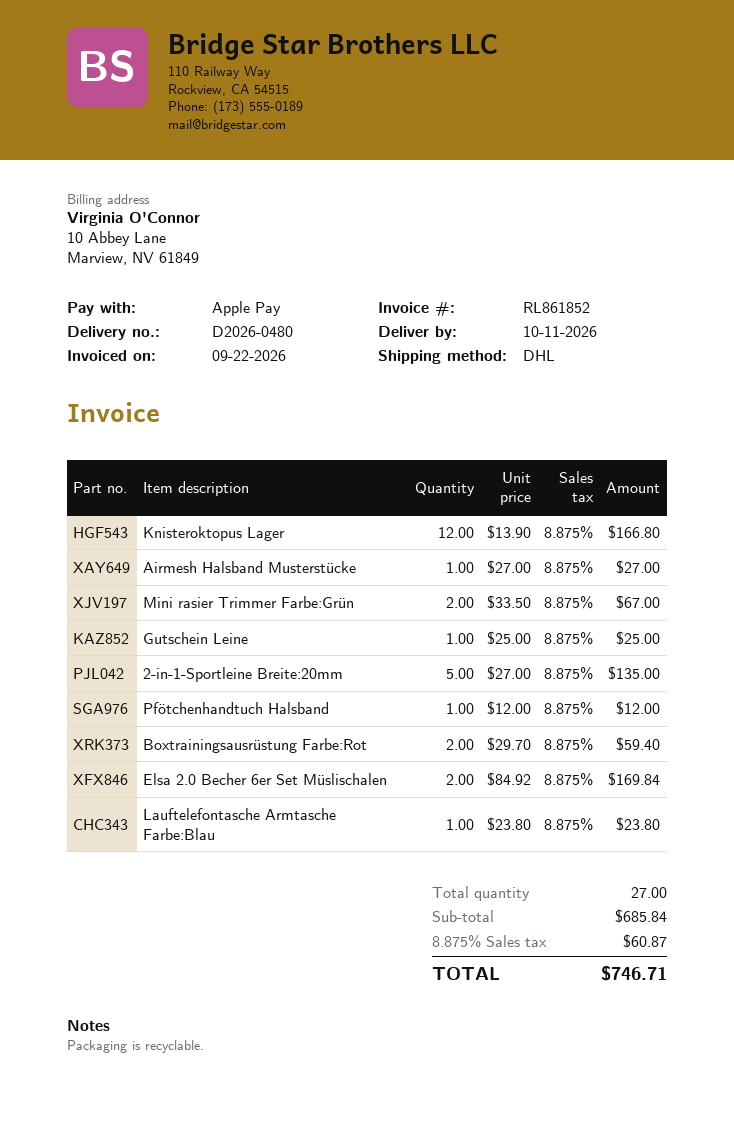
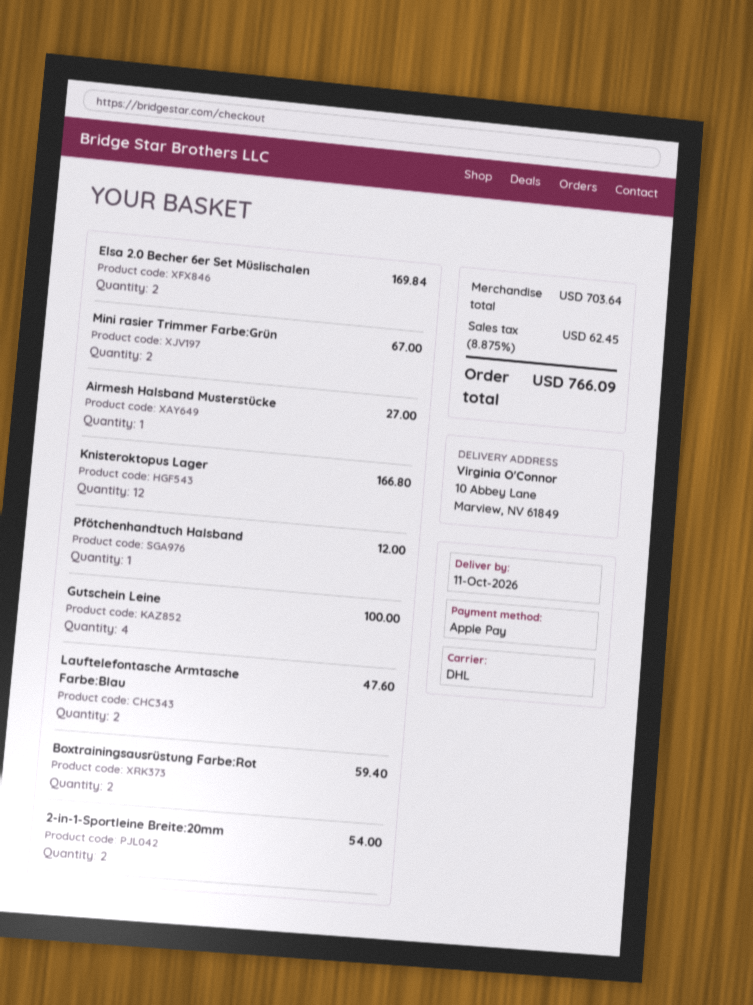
Gutschein Leine: 1 for 25.00 -> 4 for 100.00
2-in-1-Sportleine Breite:20mm: 5 for 135.00 -> 2 for 54.00
Lauftelefontasche Armtasche Farbe:Blau: 1 for 23.80 -> 2 for 47.60
subtotal: 685.84 -> 703.64
tax: 8.875% = 60.87 -> 8.875% = 62.45
total: 746.71 -> 766.09

